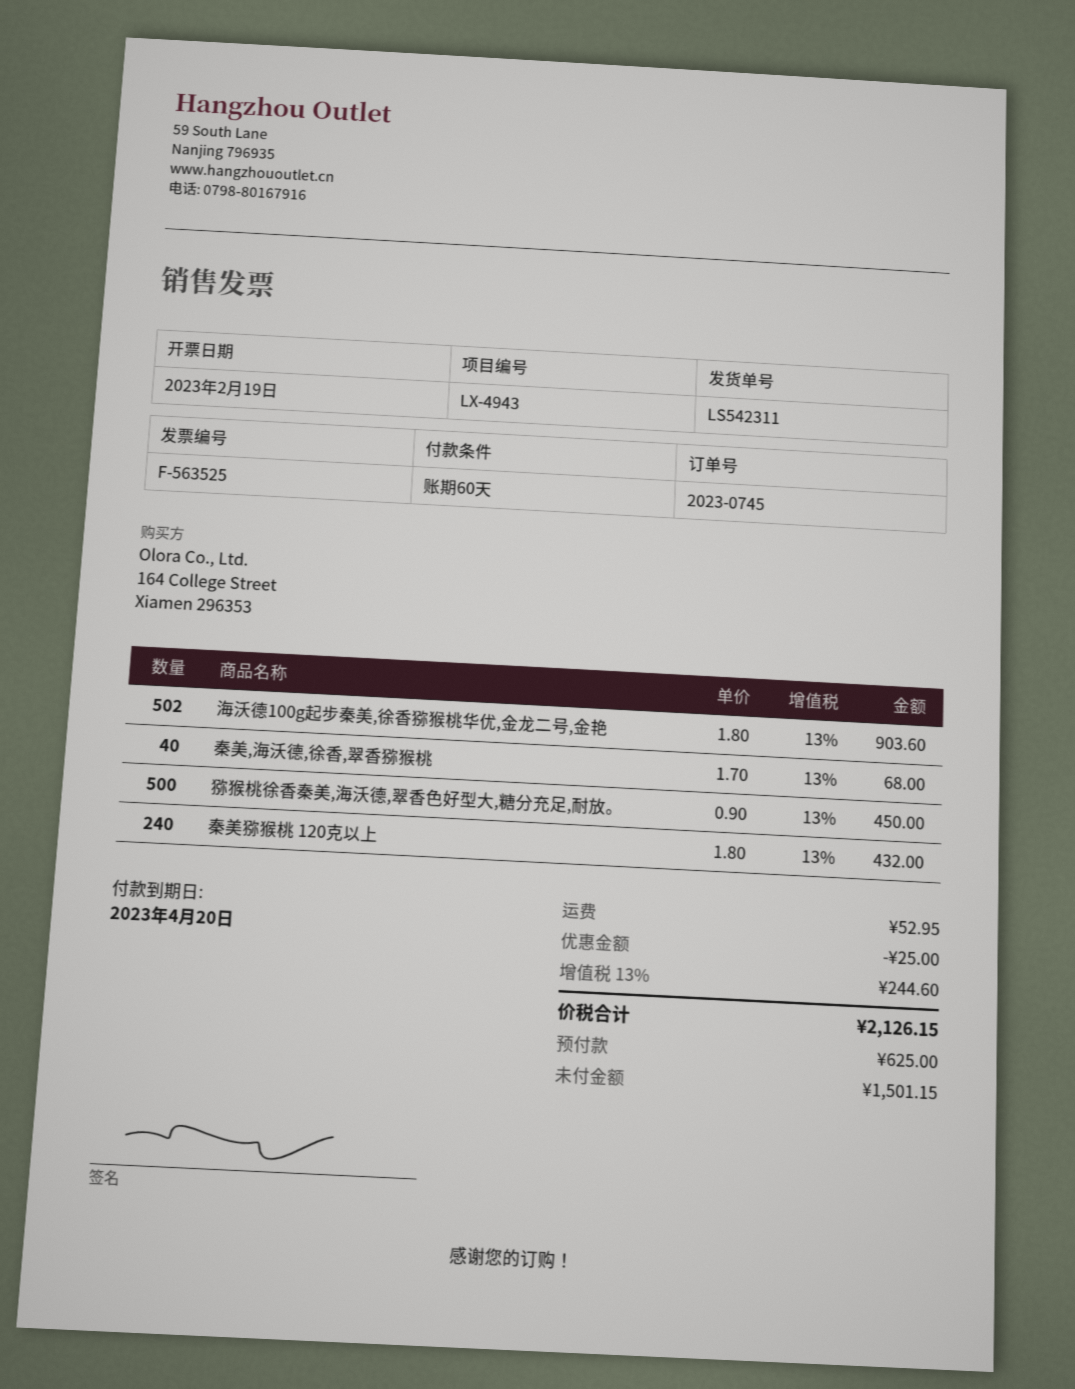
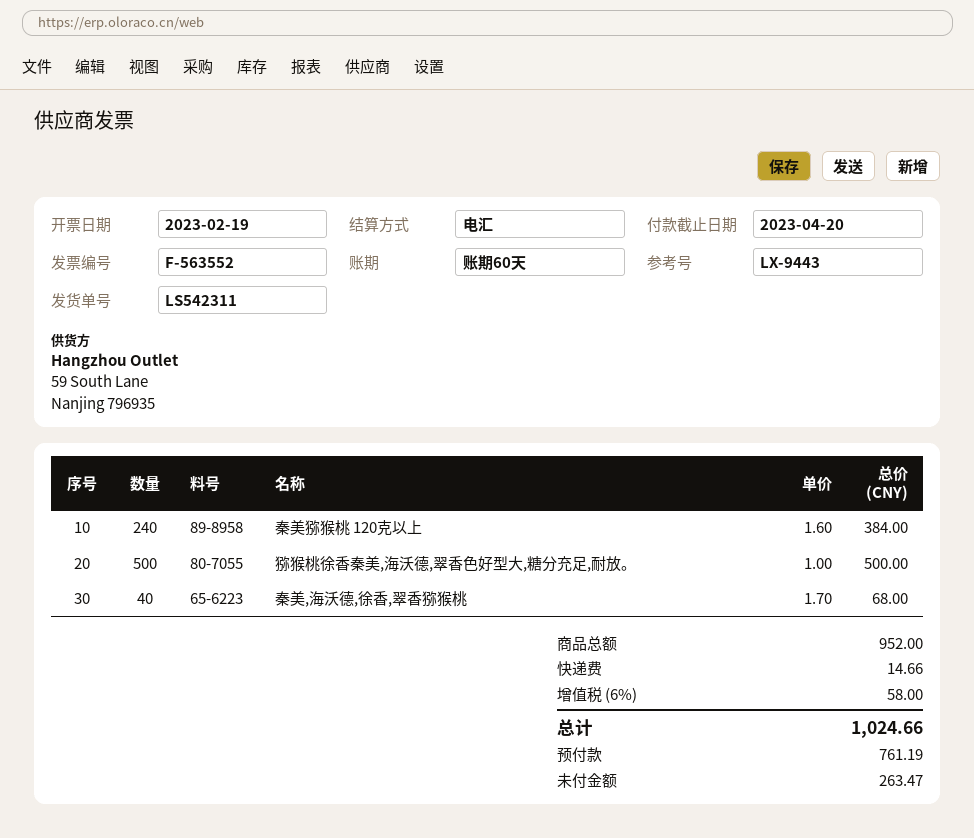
invoice number: F-563525 -> F-563552
reference: LX-4943 -> LX-9443
海沃德100g起步秦美,徐香猕猴桃华优,金龙二号,金艳: 502 x 1.80 = 903.60 -> none
猕猴桃徐香秦美,海沃德,翠香色好型大,糖分充足,耐放。: 500 x 0.90 = 450.00 -> 500 x 1.00 = 500.00
秦美猕猴桃 120克以上: 240 x 1.80 = 432.00 -> 240 x 1.60 = 384.00
discount: 25.00 -> none
shipping: 52.95 -> 14.66
tax: 13% = 244.60 -> 6% = 58.00
total: 2126.15 -> 1024.66
deposit: 625.00 -> 761.19
balance: 1501.15 -> 263.47

